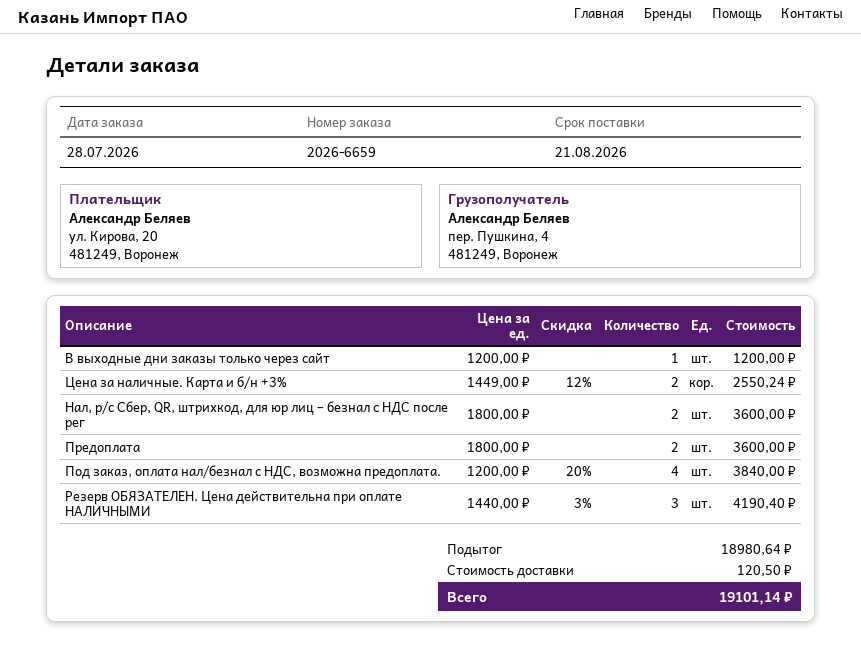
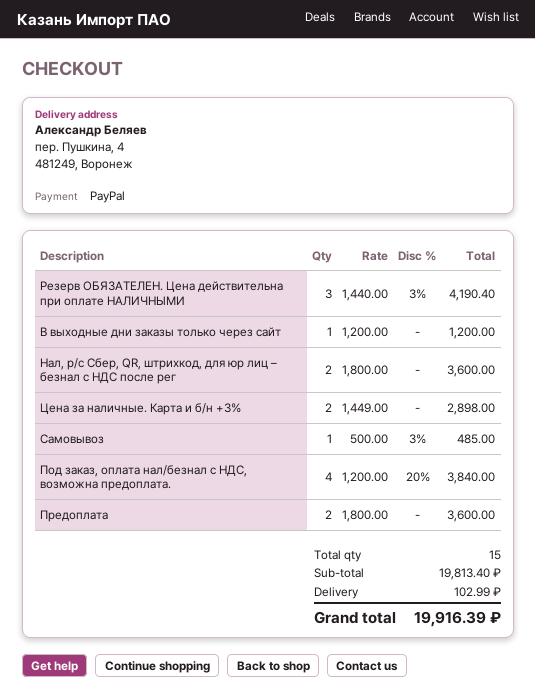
Цена за наличные. Карта и б/н +3%: 2 x 1449.00 - 12% = 2550.24 -> 2 x 1449.00 = 2898.00
Самовывоз: none -> 1 x 500.00 - 3% = 485.00
subtotal: 18980.64 -> 19813.40
shipping: 120.50 -> 102.99
total: 19101.14 -> 19916.39

